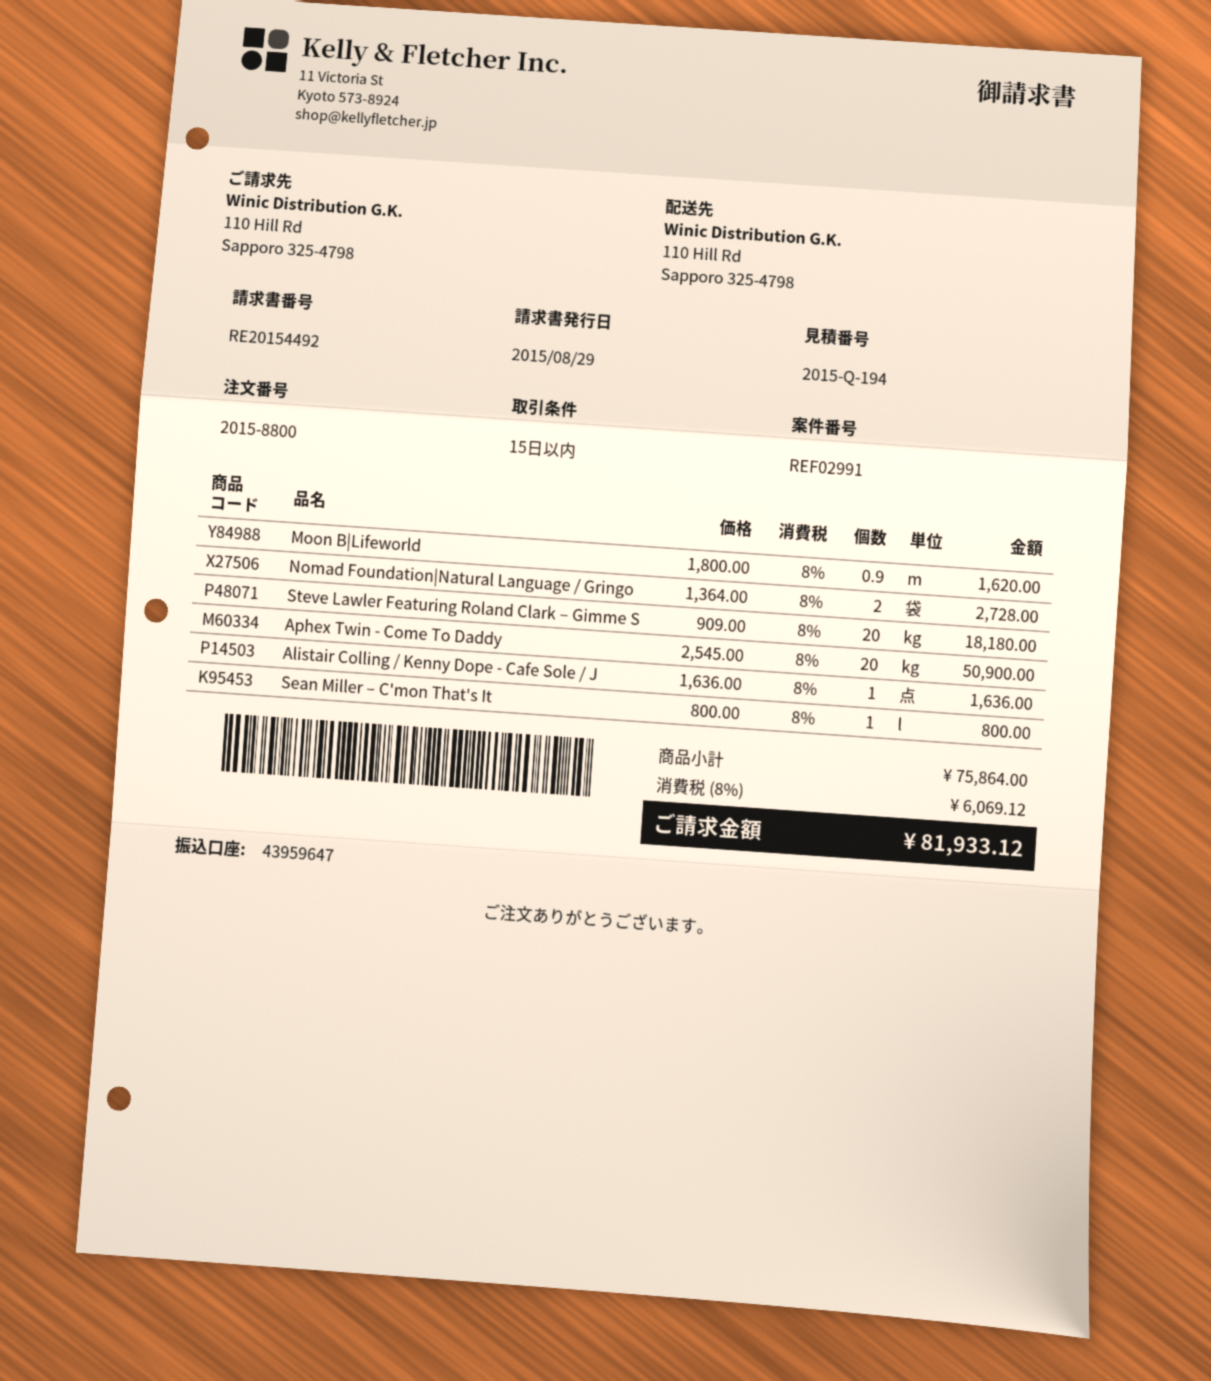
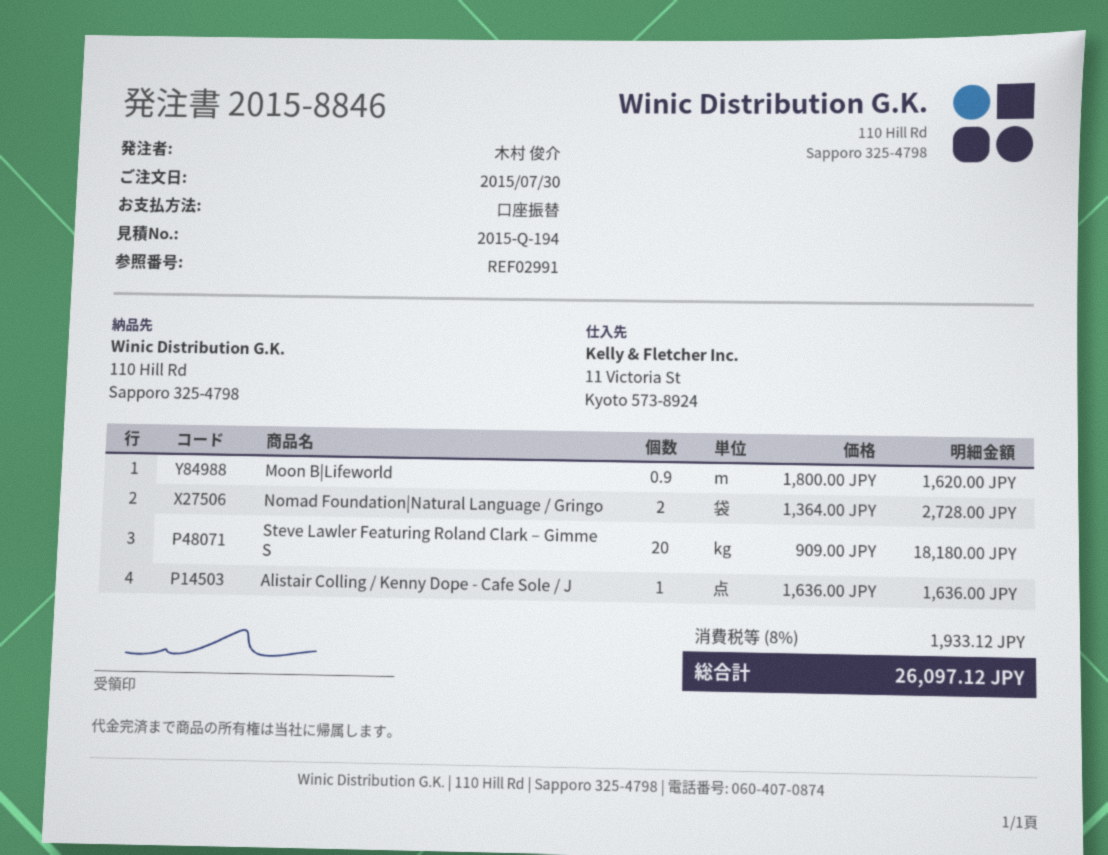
order number: 2015-8800 -> 2015-8846
Aphex Twin - Come To Daddy: 20 x 2545.00 = 50900.00 -> none
Sean Miller – C'mon That's It: 1 x 800.00 = 800.00 -> none
tax: 8% = 6069.12 -> 8% = 1933.12
total: 81933.12 -> 26097.12

